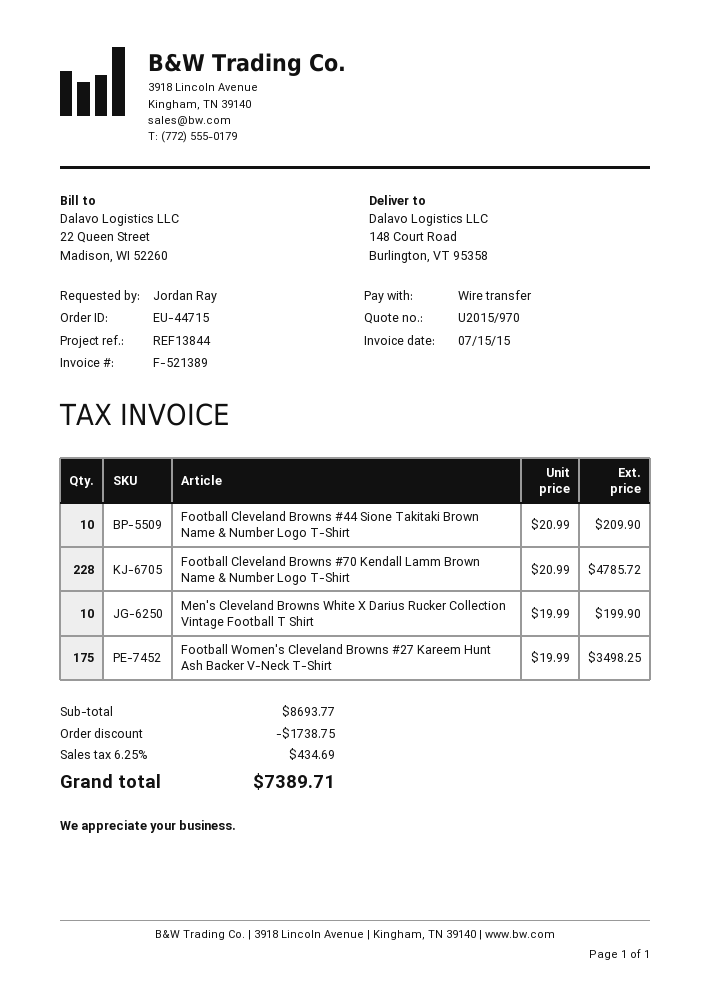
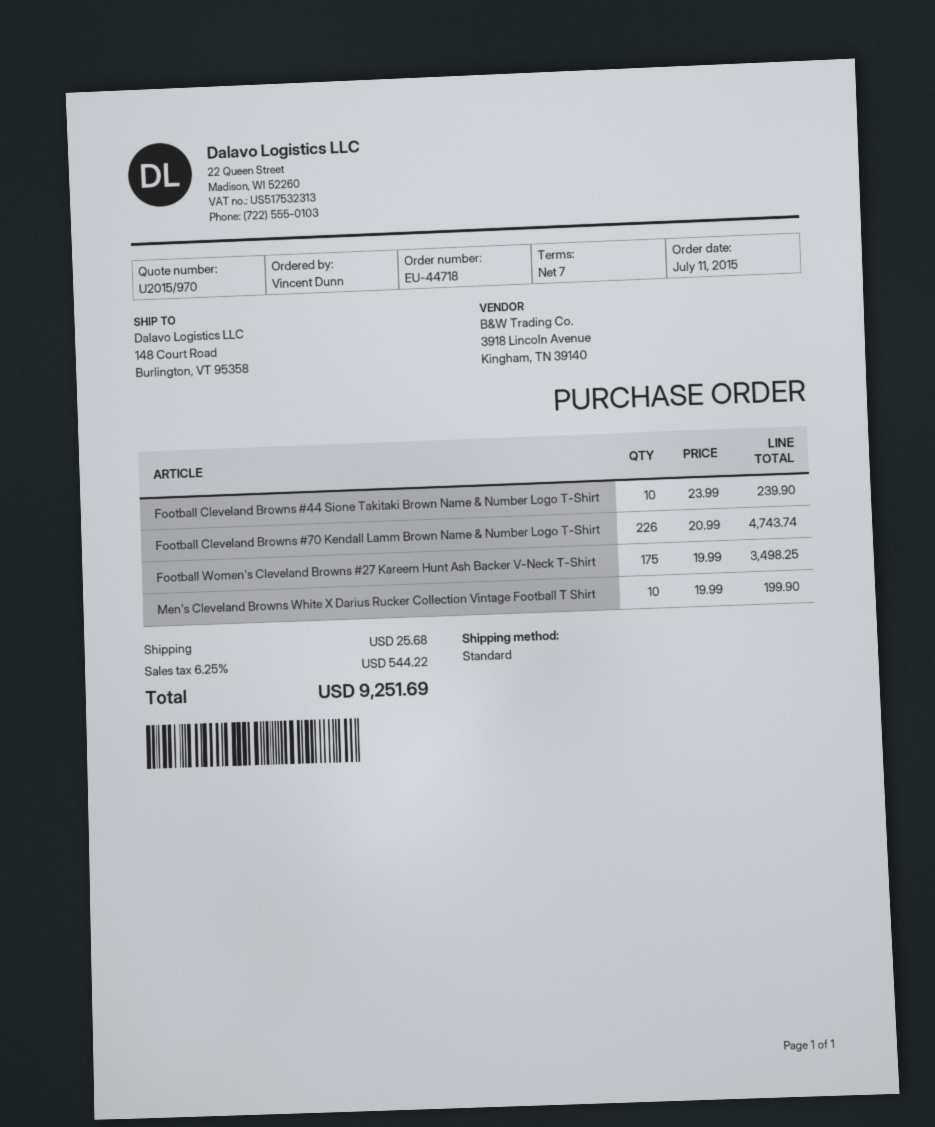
order number: EU-44715 -> EU-44718
ordered by: Jordan Ray -> Vincent Dunn
Football Cleveland Browns #44 Sione Takitaki Brown Name & Number Logo T-Shirt: 10 x 20.99 = 209.90 -> 10 x 23.99 = 239.90
Football Cleveland Browns #70 Kendall Lamm Brown Name & Number Logo T-Shirt: 228 x 20.99 = 4785.72 -> 226 x 20.99 = 4743.74
discount: 1738.75 -> none
shipping: none -> 25.68
tax: 6.25% = 434.69 -> 6.25% = 544.22
total: 7389.71 -> 9251.69

